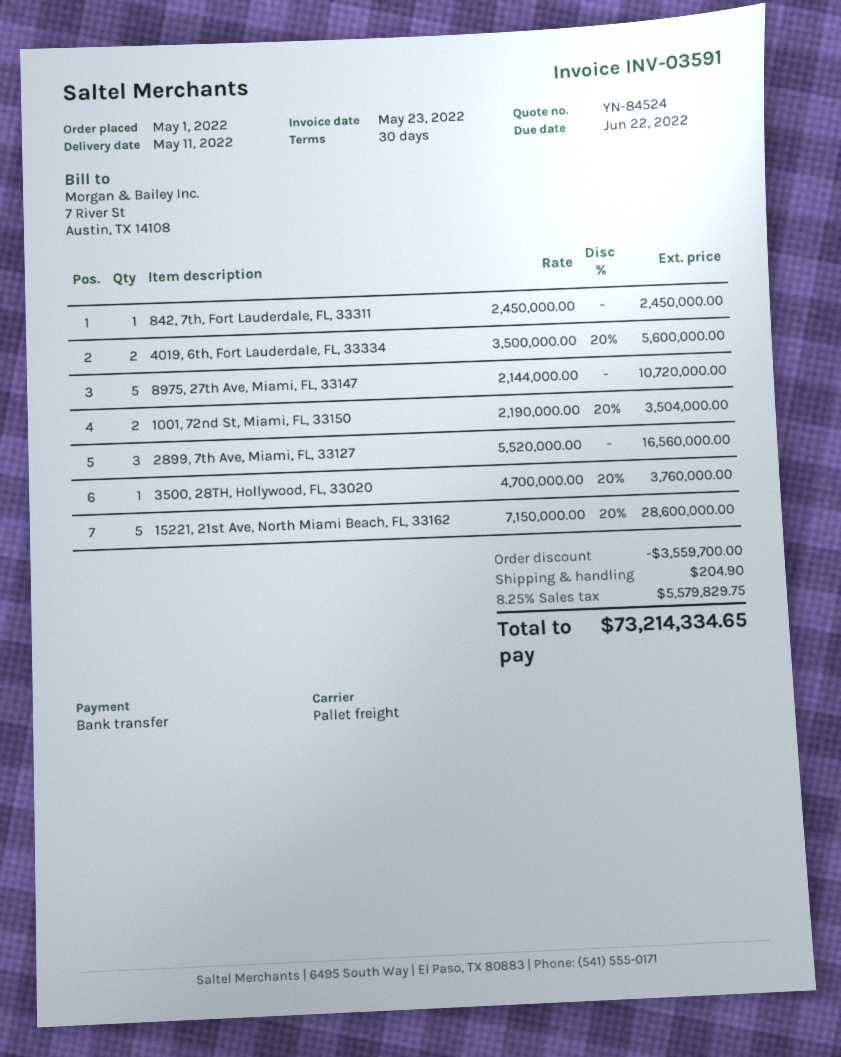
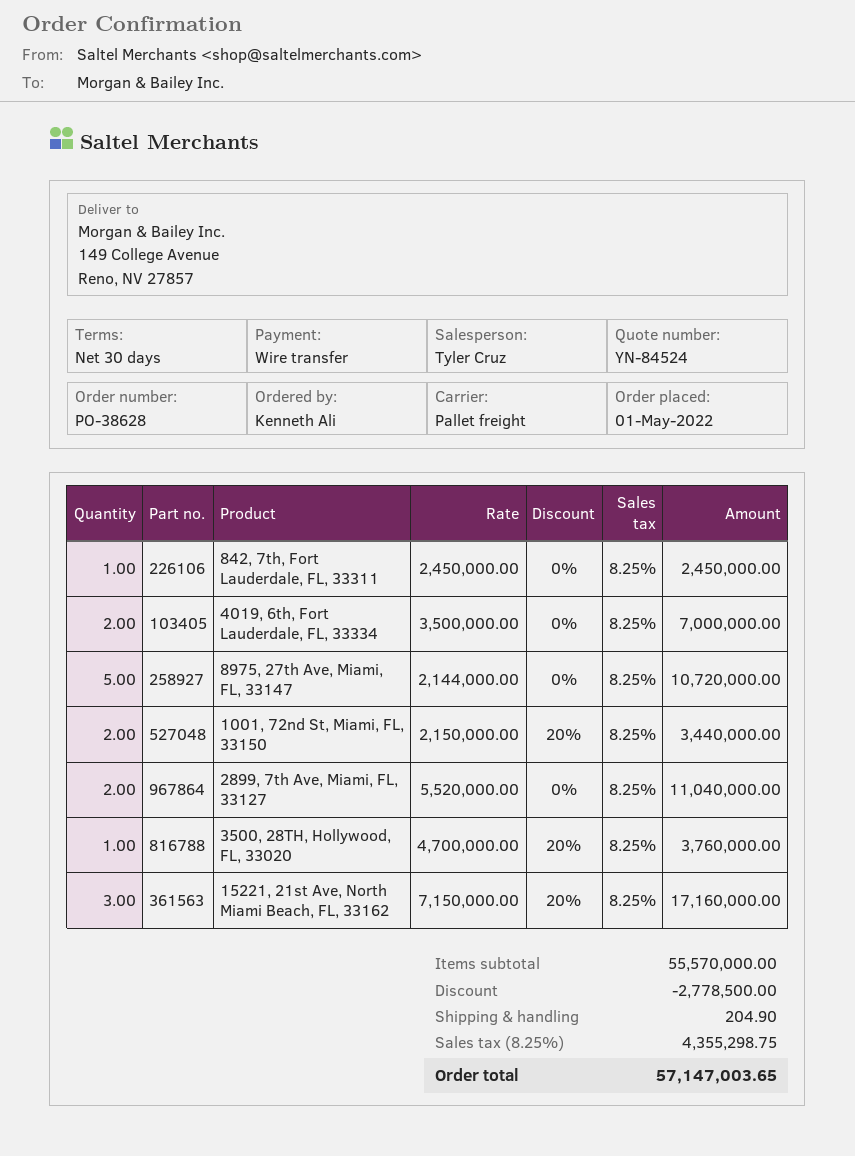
4019, 6th, Fort Lauderdale, FL, 33334: 2 x 3500000.00 - 20% = 5600000.00 -> 2 x 3500000.00 = 7000000.00
1001, 72nd St, Miami, FL, 33150: 2 x 2190000.00 - 20% = 3504000.00 -> 2 x 2150000.00 - 20% = 3440000.00
2899, 7th Ave, Miami, FL, 33127: 3 x 5520000.00 = 16560000.00 -> 2 x 5520000.00 = 11040000.00
15221, 21st Ave, North Miami Beach, FL, 33162: 5 x 7150000.00 - 20% = 28600000.00 -> 3 x 7150000.00 - 20% = 17160000.00
discount: 3559700.00 -> 2778500.00
tax: 8.25% = 5579829.75 -> 8.25% = 4355298.75
total: 73214334.65 -> 57147003.65

